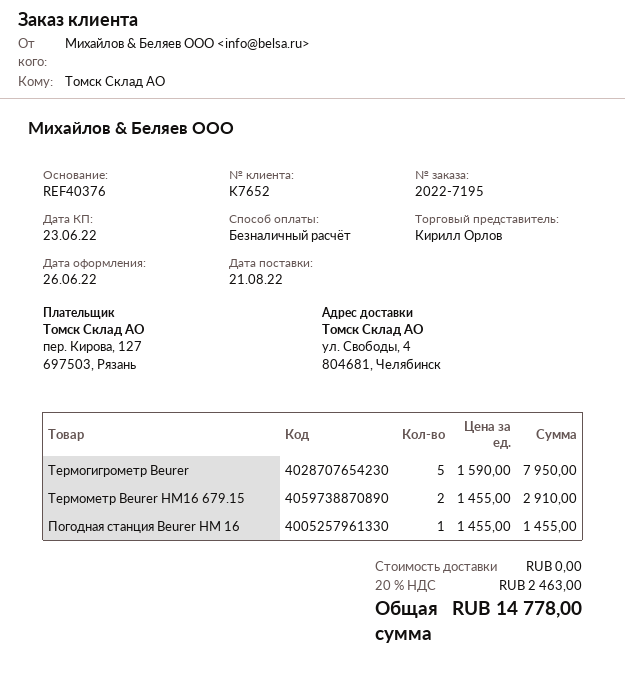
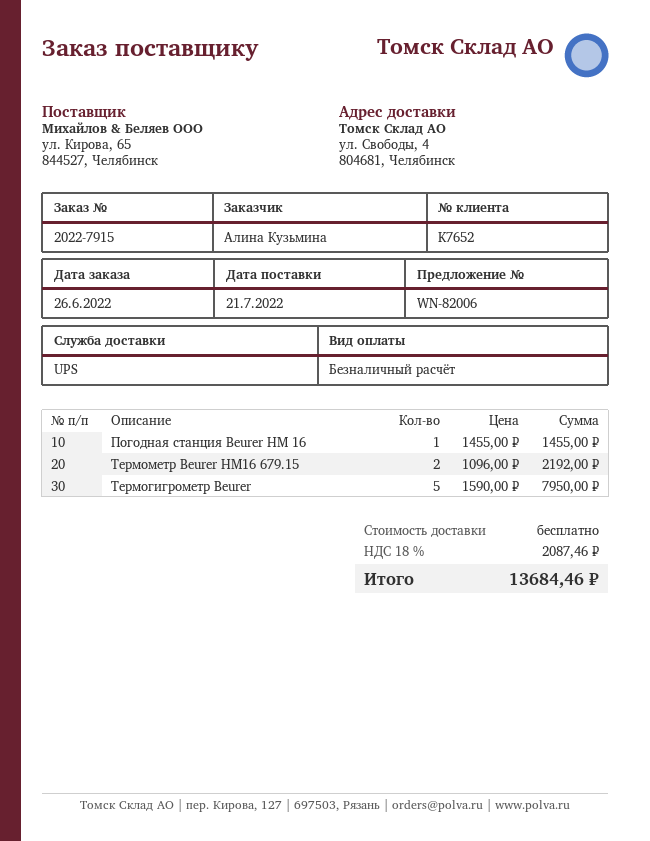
order number: 2022-7195 -> 2022-7915
delivery date: 2022-08-21 -> 2022-07-21
Термометр Beurer HM16 679.15: 2 x 1455.00 = 2910.00 -> 2 x 1096.00 = 2192.00
tax: 20% = 2463.00 -> 18% = 2087.46
total: 14778.00 -> 13684.46

